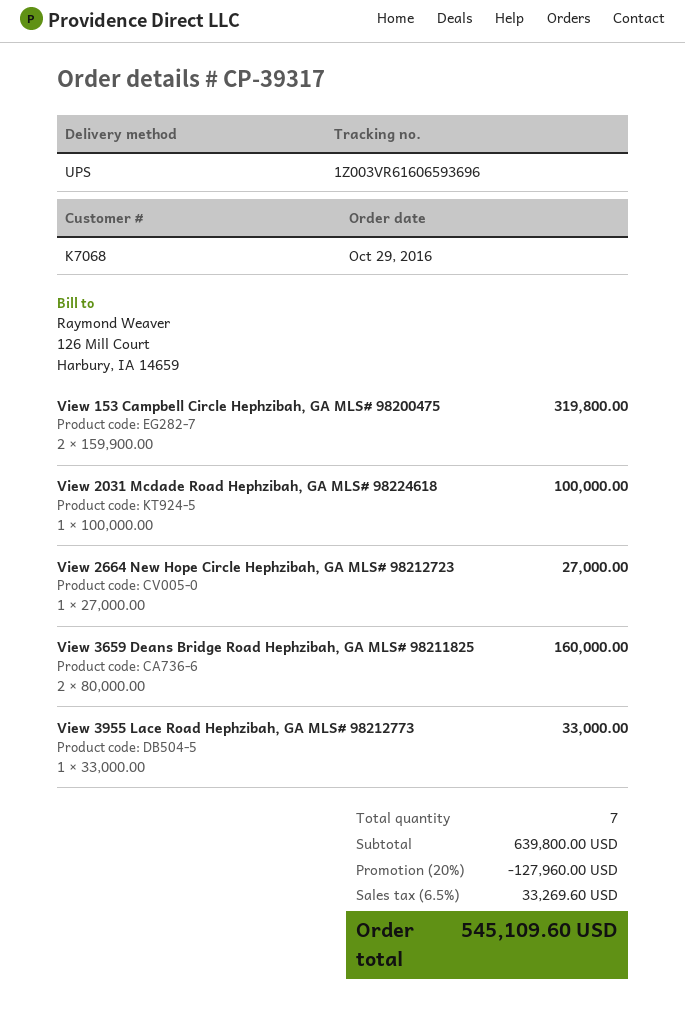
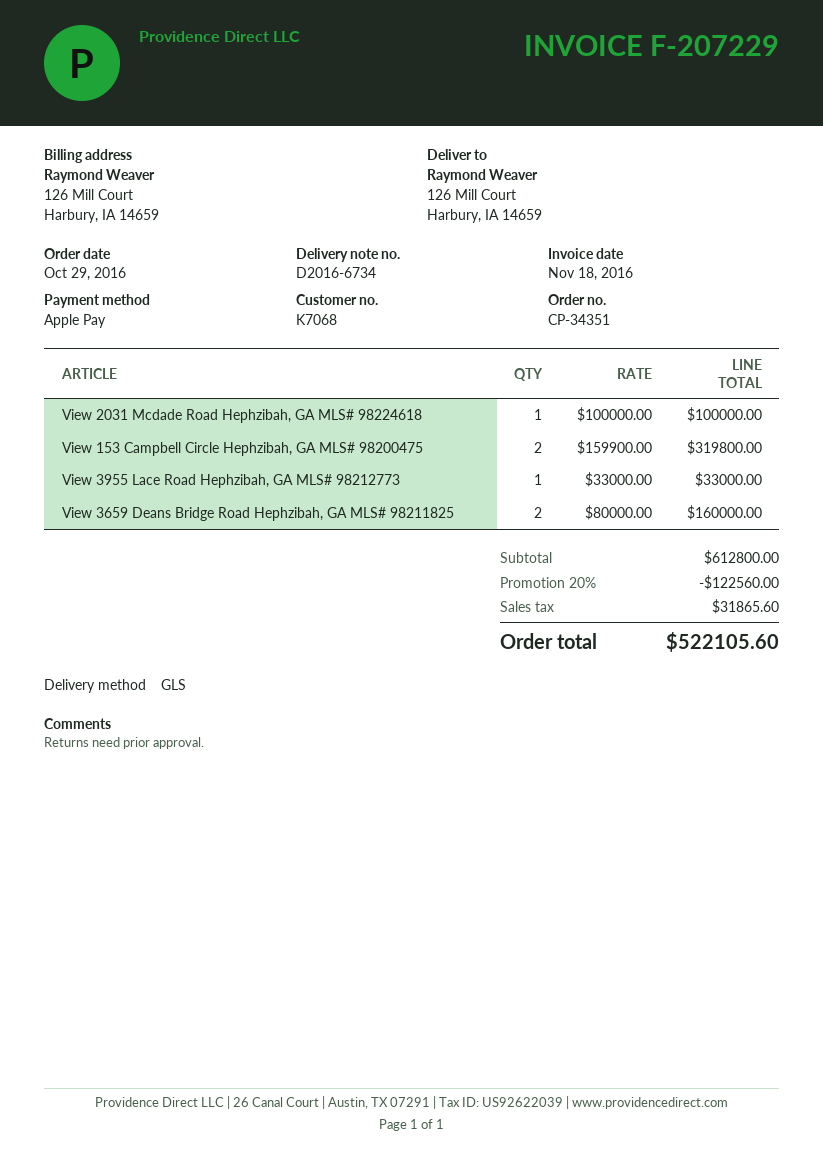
order number: CP-39317 -> CP-34351
shipping method: UPS -> GLS
View 2664 New Hope Circle Hephzibah, GA MLS# 98212723: 1 x 27000.00 = 27000.00 -> none
subtotal: 639800.00 -> 612800.00
discount: 20% = 127960.00 -> 20% = 122560.00
tax: 33269.60 -> 31865.60
total: 545109.60 -> 522105.60

